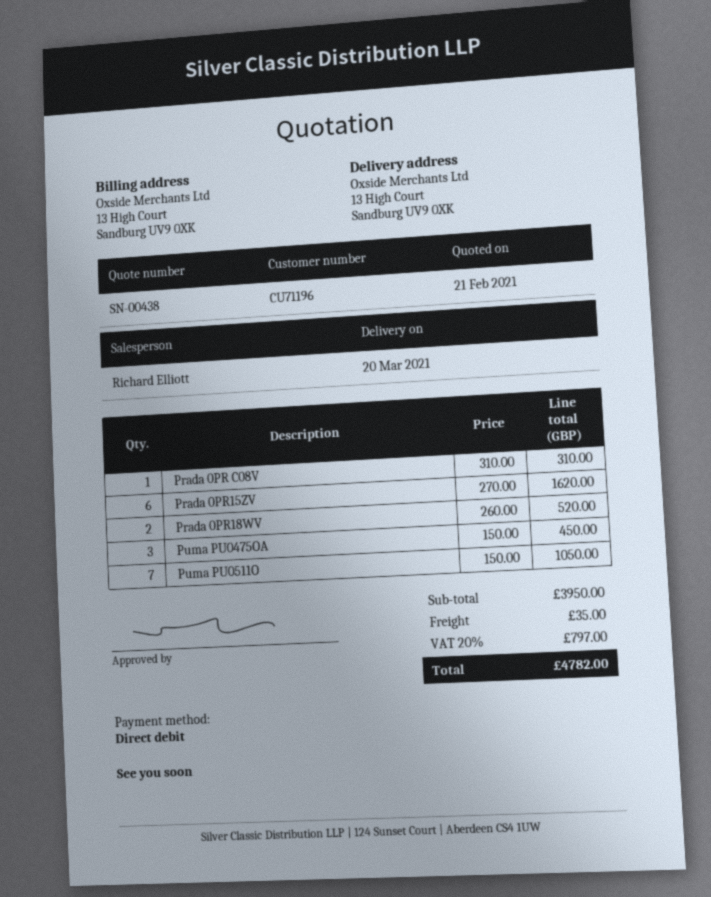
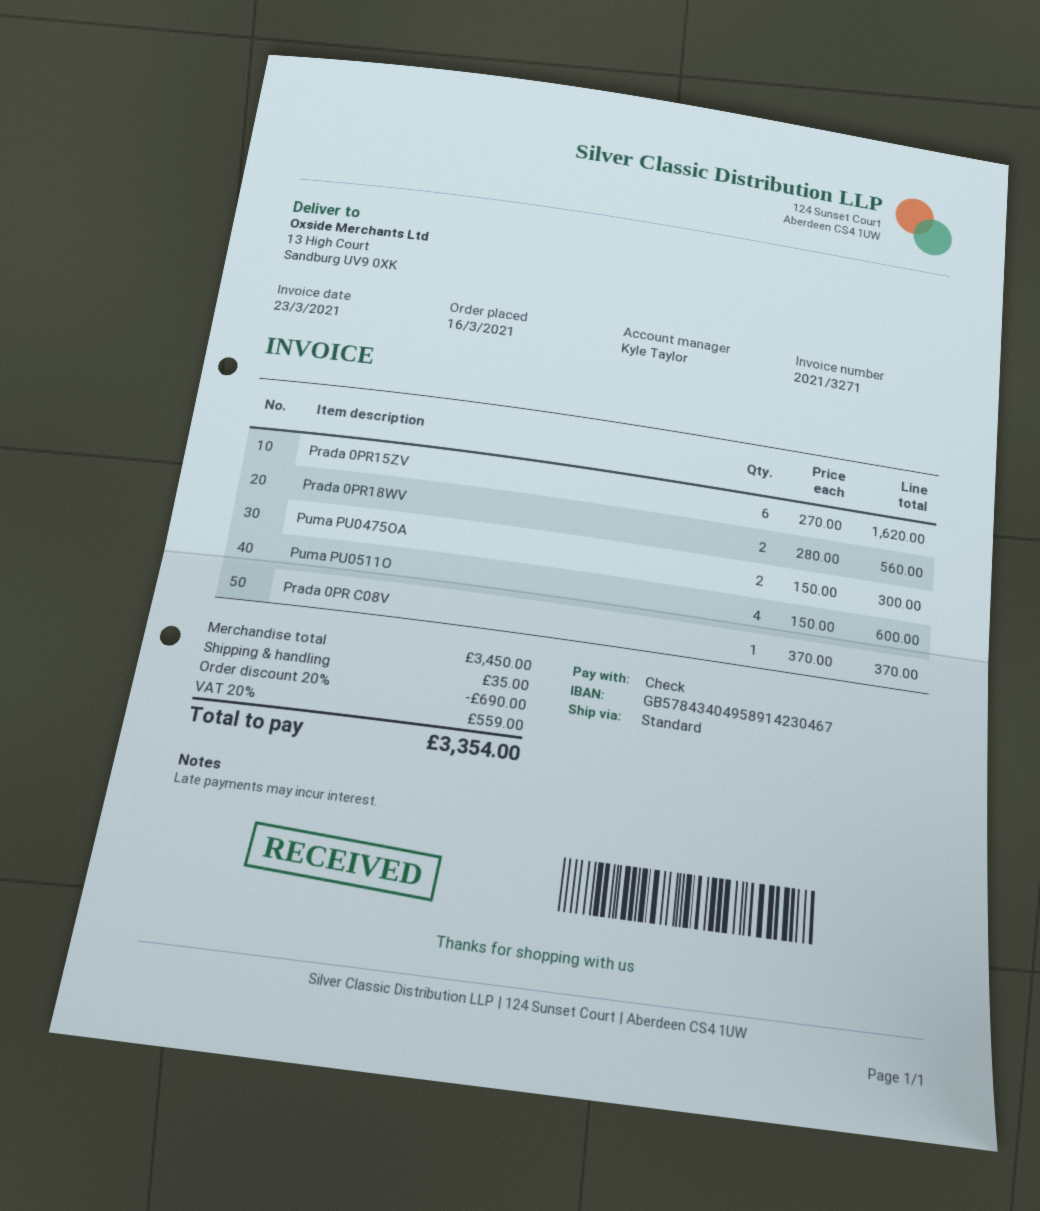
sales rep: Richard Elliott -> Kyle Taylor
payment method: direct debit -> cheque
Prada 0PR C08V: 1 x 310.00 = 310.00 -> 1 x 370.00 = 370.00
Prada 0PR18WV: 2 x 260.00 = 520.00 -> 2 x 280.00 = 560.00
Puma PU0475OA: 3 x 150.00 = 450.00 -> 2 x 150.00 = 300.00
Puma PU0511O: 7 x 150.00 = 1050.00 -> 4 x 150.00 = 600.00
subtotal: 3950.00 -> 3450.00
discount: none -> 20% = 690.00
tax: 20% = 797.00 -> 20% = 559.00
total: 4782.00 -> 3354.00

